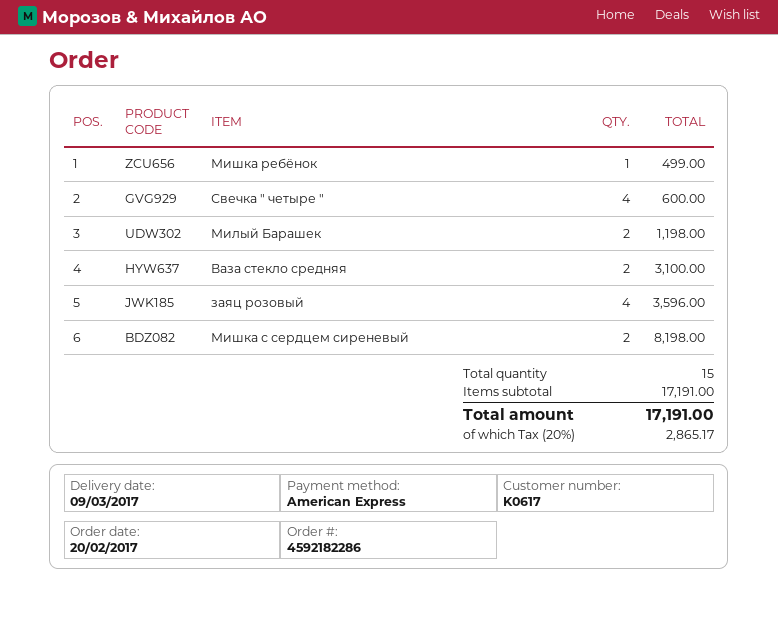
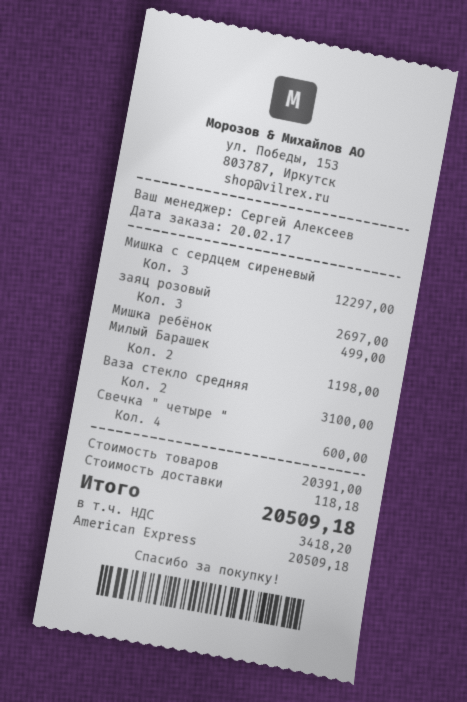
заяц розовый: 4 for 3596.00 -> 3 for 2697.00
Мишка с сердцем сиреневый: 2 for 8198.00 -> 3 for 12297.00
subtotal: 17191.00 -> 20391.00
shipping: none -> 118.18
tax: 2865.17 -> 3418.20
total: 17191.00 -> 20509.18

